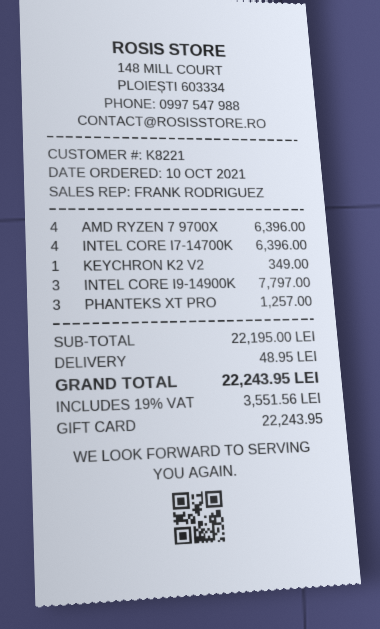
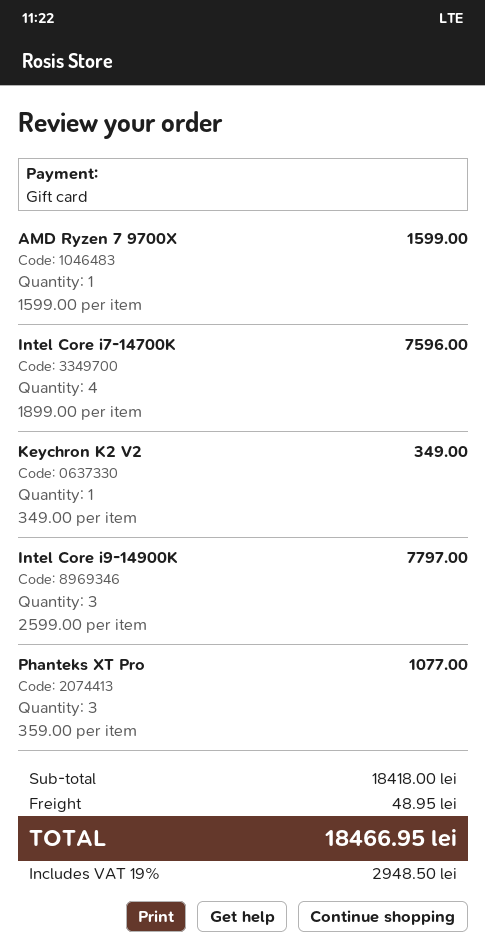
AMD RYZEN 7 9700X: 4 for 6396.00 -> 1 for 1599.00
INTEL CORE I7-14700K: 4 for 6396.00 -> 4 for 7596.00
PHANTEKS XT PRO: 3 for 1257.00 -> 3 for 1077.00
subtotal: 22195.00 -> 18418.00
tax: 19% = 3551.56 -> 19% = 2948.50
total: 22243.95 -> 18466.95

